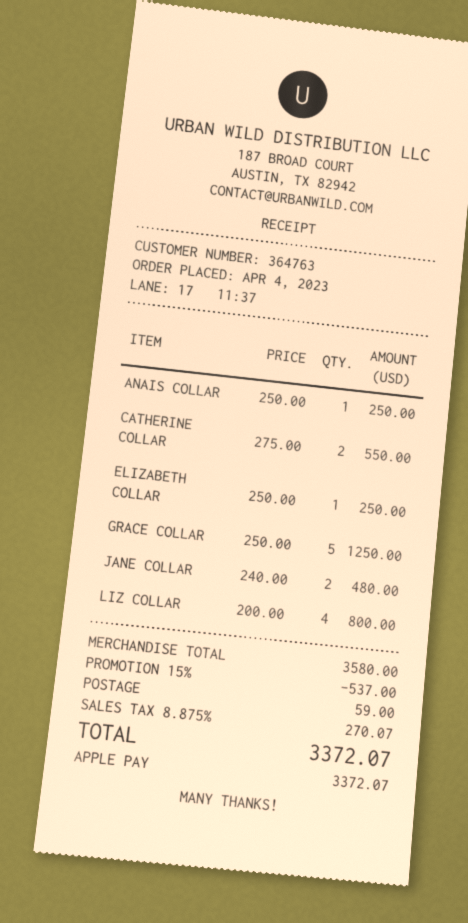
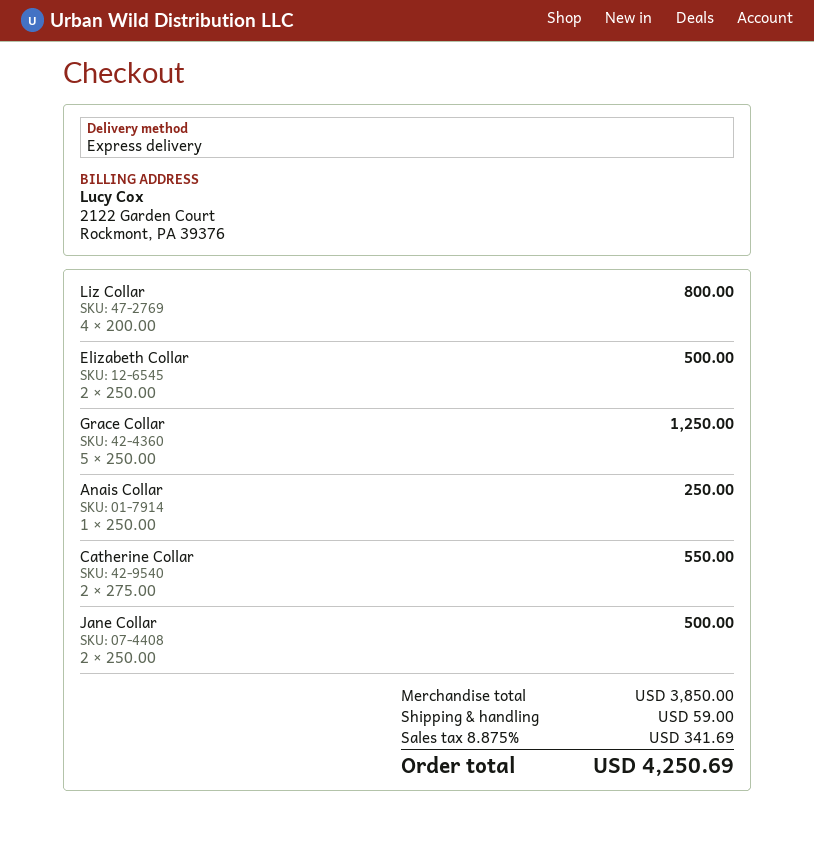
ELIZABETH COLLAR: 1 x 250.00 = 250.00 -> 2 x 250.00 = 500.00
JANE COLLAR: 2 x 240.00 = 480.00 -> 2 x 250.00 = 500.00
subtotal: 3580.00 -> 3850.00
discount: 15% = 537.00 -> none
tax: 8.875% = 270.07 -> 8.875% = 341.69
total: 3372.07 -> 4250.69

